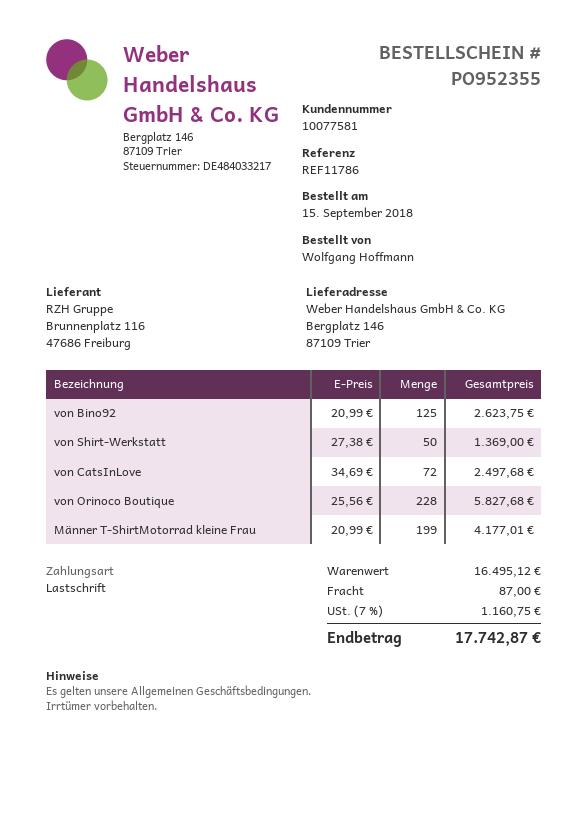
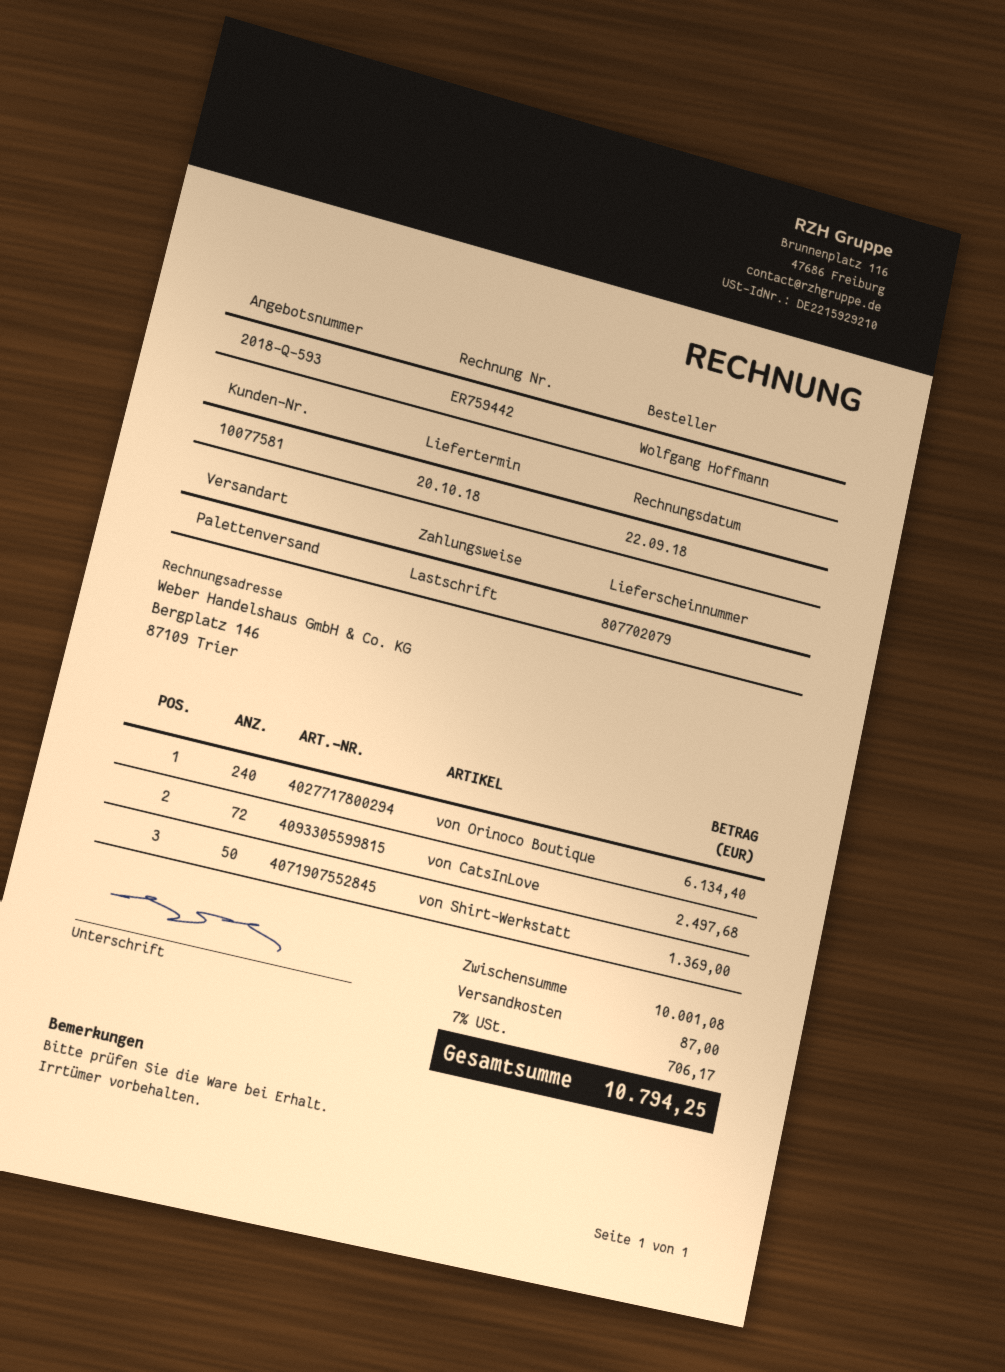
von Bino92: 125 for 2623.75 -> none
von Orinoco Boutique: 228 for 5827.68 -> 240 for 6134.40
Männer T-ShirtMotorrad kleine Frau: 199 for 4177.01 -> none
subtotal: 16495.12 -> 10001.08
tax: 7% = 1160.75 -> 7% = 706.17
total: 17742.87 -> 10794.25

